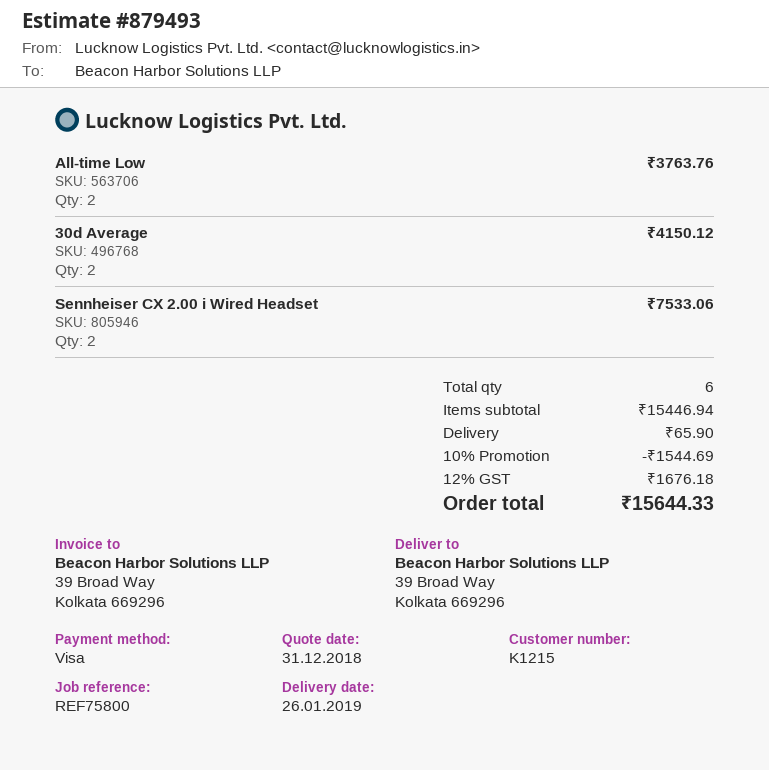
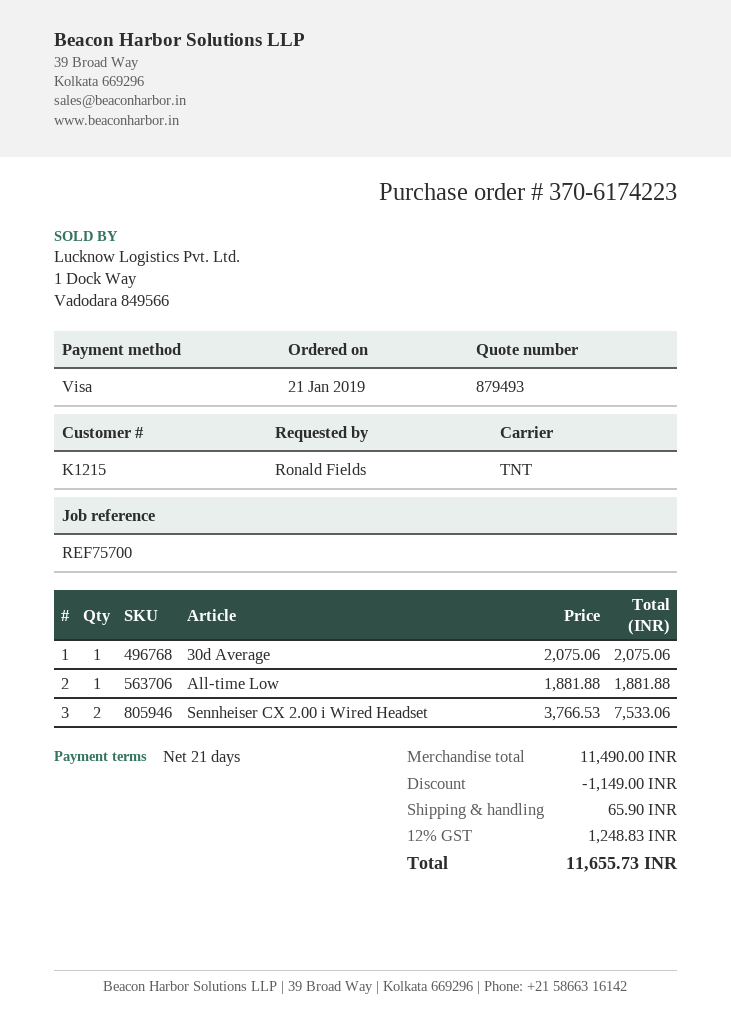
reference: REF75800 -> REF75700
All-time Low: 2 for 3763.76 -> 1 for 1881.88
30d Average: 2 for 4150.12 -> 1 for 2075.06
subtotal: 15446.94 -> 11490.00
discount: 1544.69 -> 1149.00
tax: 12% = 1676.18 -> 12% = 1248.83
total: 15644.33 -> 11655.73

